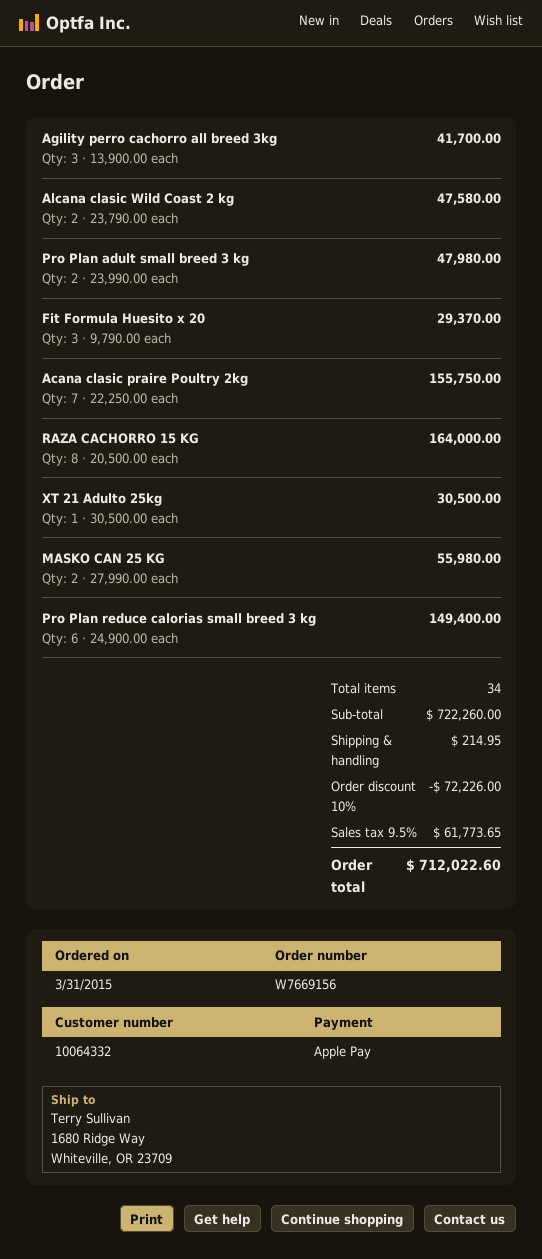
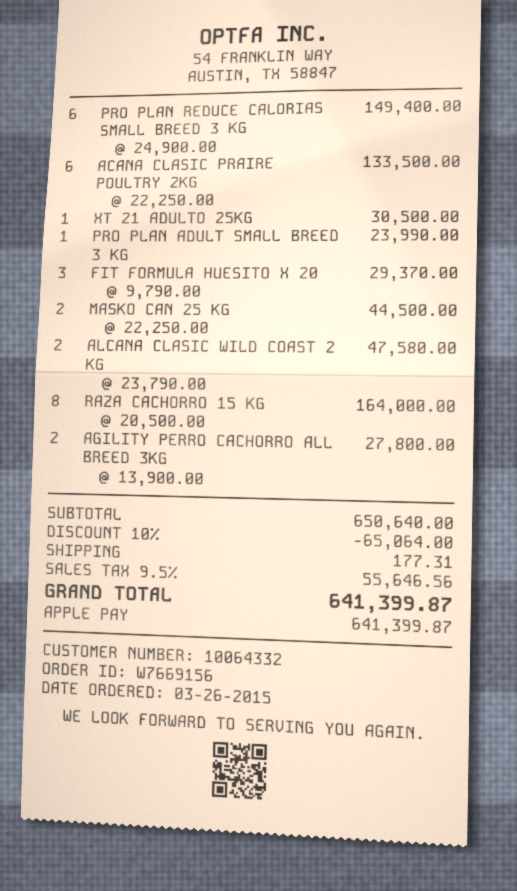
order date: 2015-03-31 -> 2015-03-26
Agility perro cachorro all breed 3kg: 3 x 13900.00 = 41700.00 -> 2 x 13900.00 = 27800.00
Pro Plan adult small breed 3 kg: 2 x 23990.00 = 47980.00 -> 1 x 23990.00 = 23990.00
Acana clasic praire Poultry 2kg: 7 x 22250.00 = 155750.00 -> 6 x 22250.00 = 133500.00
MASKO CAN 25 KG: 2 x 27990.00 = 55980.00 -> 2 x 22250.00 = 44500.00
subtotal: 722260.00 -> 650640.00
discount: 10% = 72226.00 -> 10% = 65064.00
shipping: 214.95 -> 177.31
tax: 9.5% = 61773.65 -> 9.5% = 55646.56
total: 712022.60 -> 641399.87

